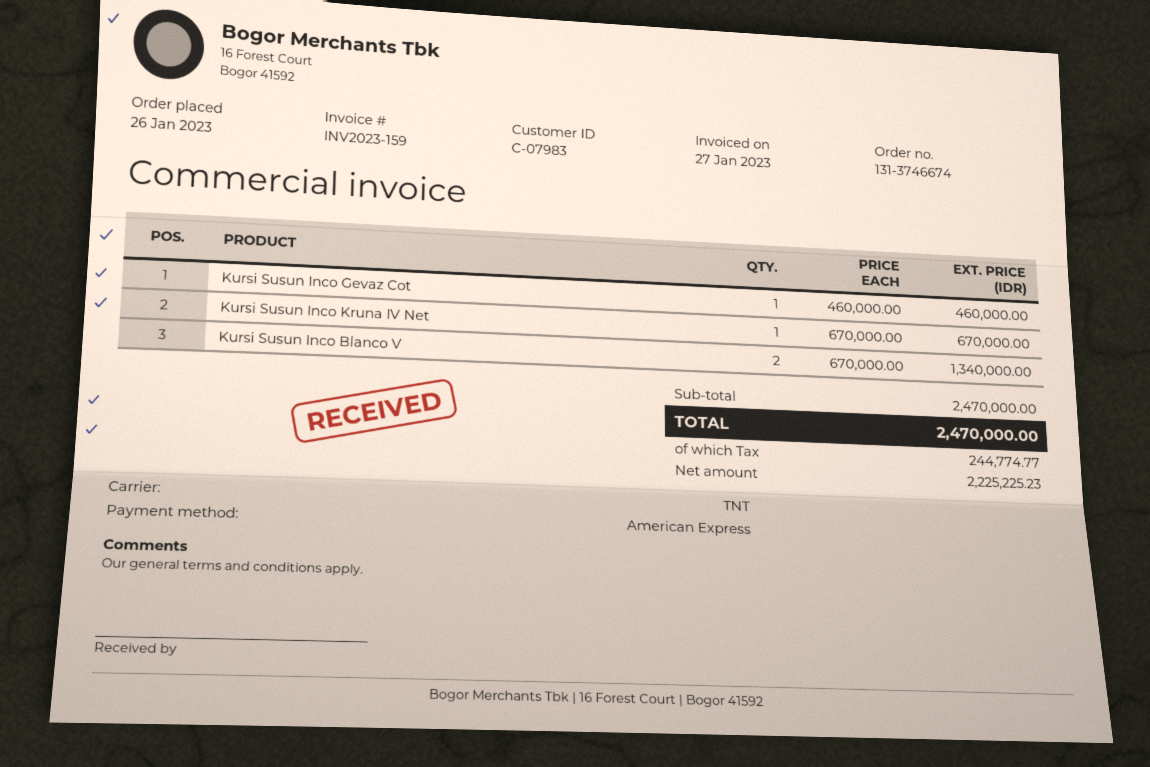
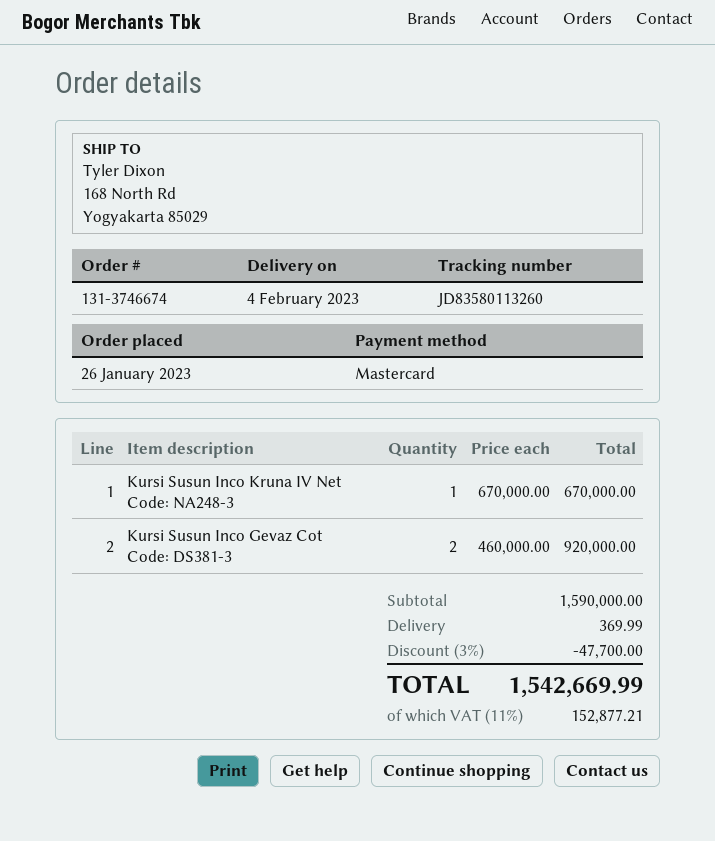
payment method: American Express -> Mastercard
Kursi Susun Inco Gevaz Cot: 1 x 460000.00 = 460000.00 -> 2 x 460000.00 = 920000.00
Kursi Susun Inco Blanco V: 2 x 670000.00 = 1340000.00 -> none
subtotal: 2470000.00 -> 1590000.00
discount: none -> 3% = 47700.00
shipping: none -> 369.99
tax: 244774.77 -> 152877.21
total: 2470000.00 -> 1542669.99

